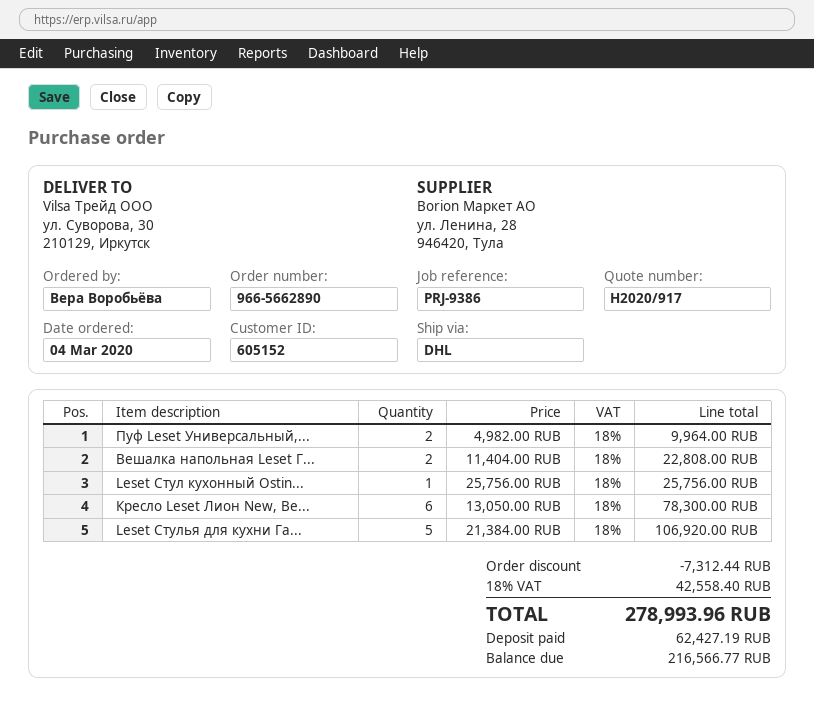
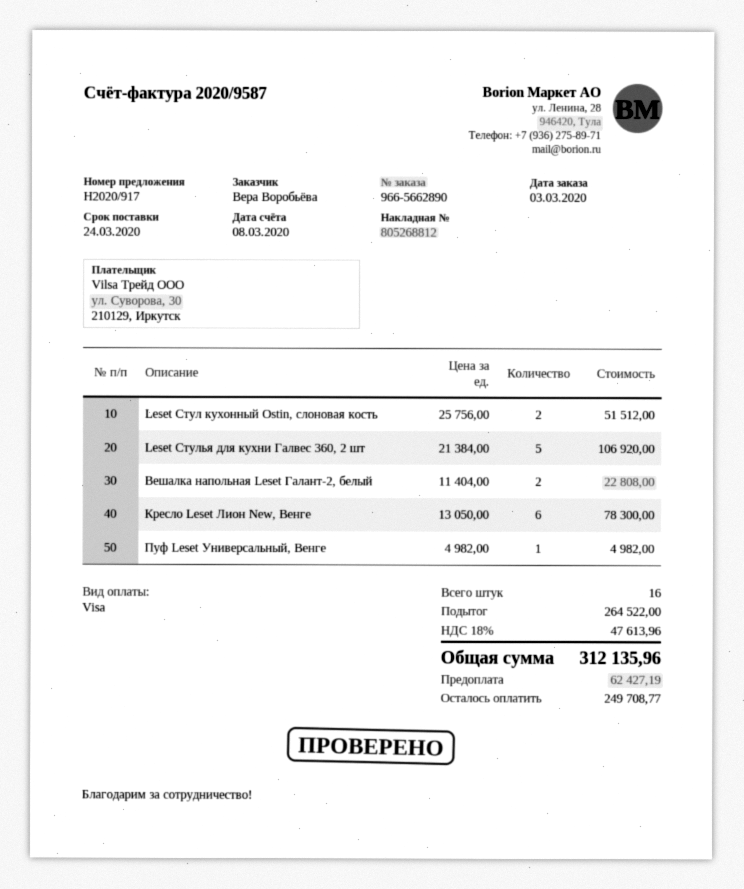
order date: 2020-03-04 -> 2020-03-03
Пуф Leset Универсальный,...: 2 x 4982.00 = 9964.00 -> 1 x 4982.00 = 4982.00
Leset Стул кухонный Ostin...: 1 x 25756.00 = 25756.00 -> 2 x 25756.00 = 51512.00
discount: 7312.44 -> none
tax: 18% = 42558.40 -> 18% = 47613.96
total: 278993.96 -> 312135.96
balance: 216566.77 -> 249708.77

